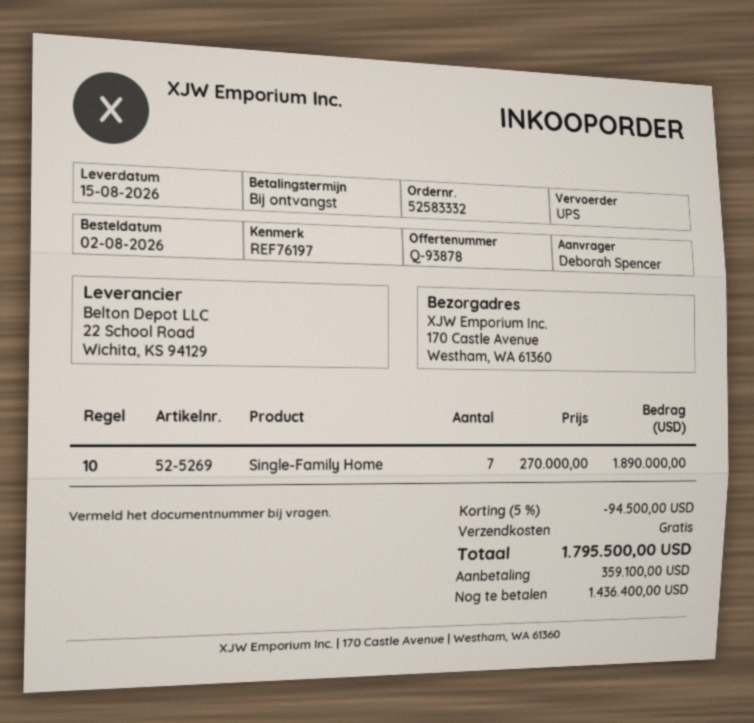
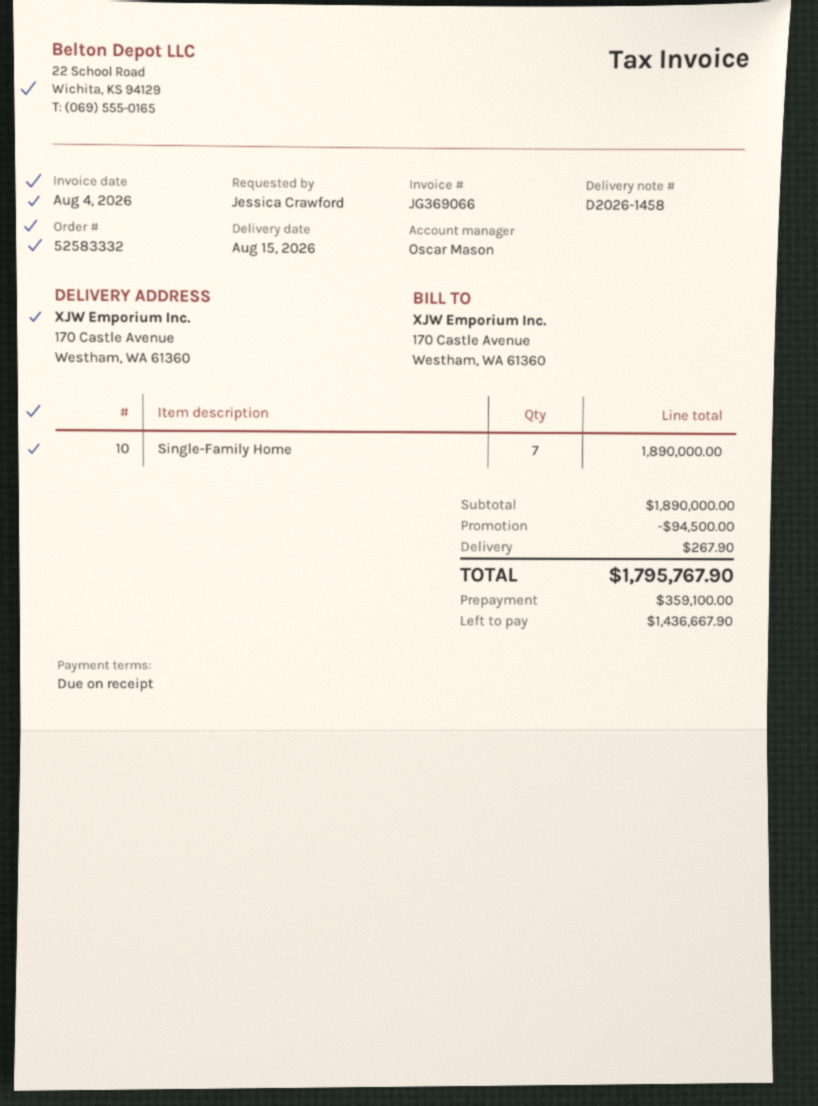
ordered by: Deborah Spencer -> Jessica Crawford
shipping: 0.00 -> 267.90
total: 1795500.00 -> 1795767.90
balance: 1436400.00 -> 1436667.90

